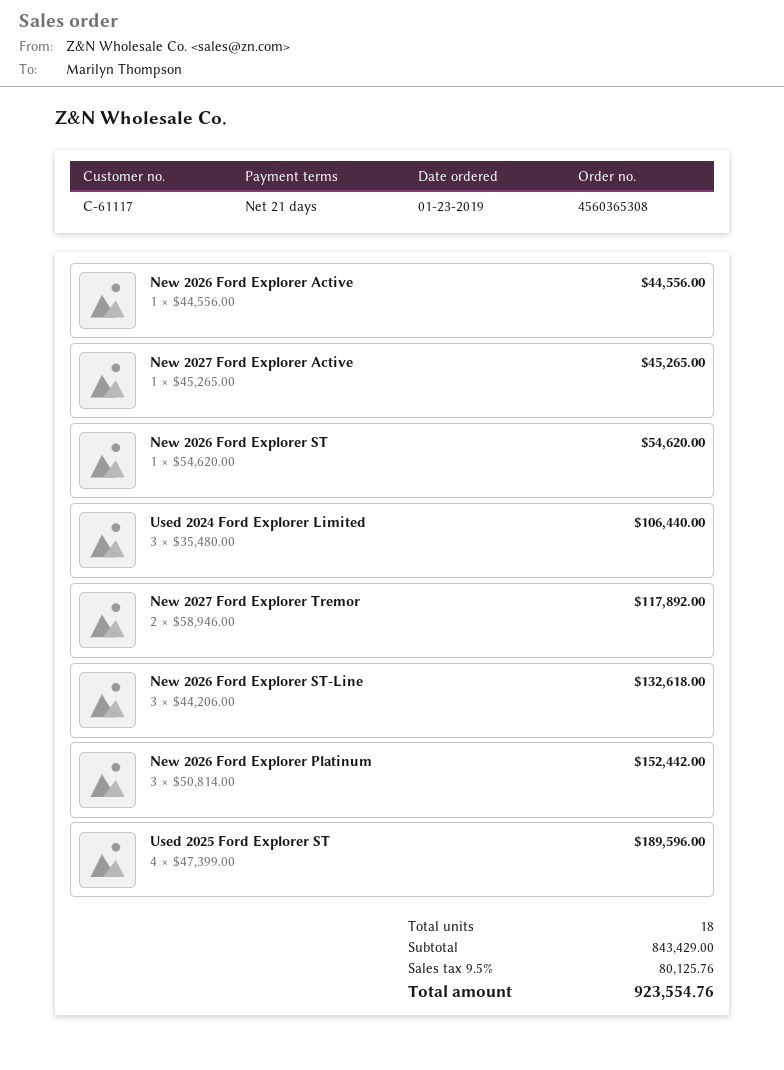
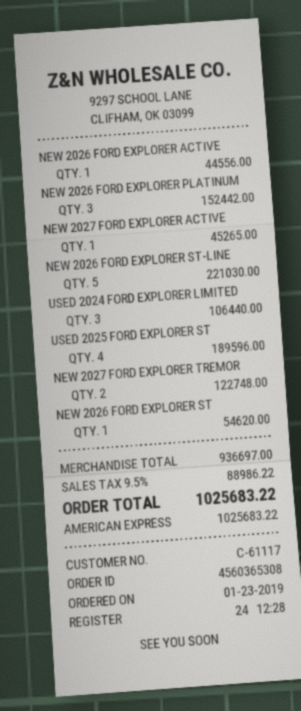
New 2027 Ford Explorer Tremor: 2 for 117892.00 -> 2 for 122748.00
New 2026 Ford Explorer ST-Line: 3 for 132618.00 -> 5 for 221030.00
subtotal: 843429.00 -> 936697.00
tax: 9.5% = 80125.76 -> 9.5% = 88986.22
total: 923554.76 -> 1025683.22

